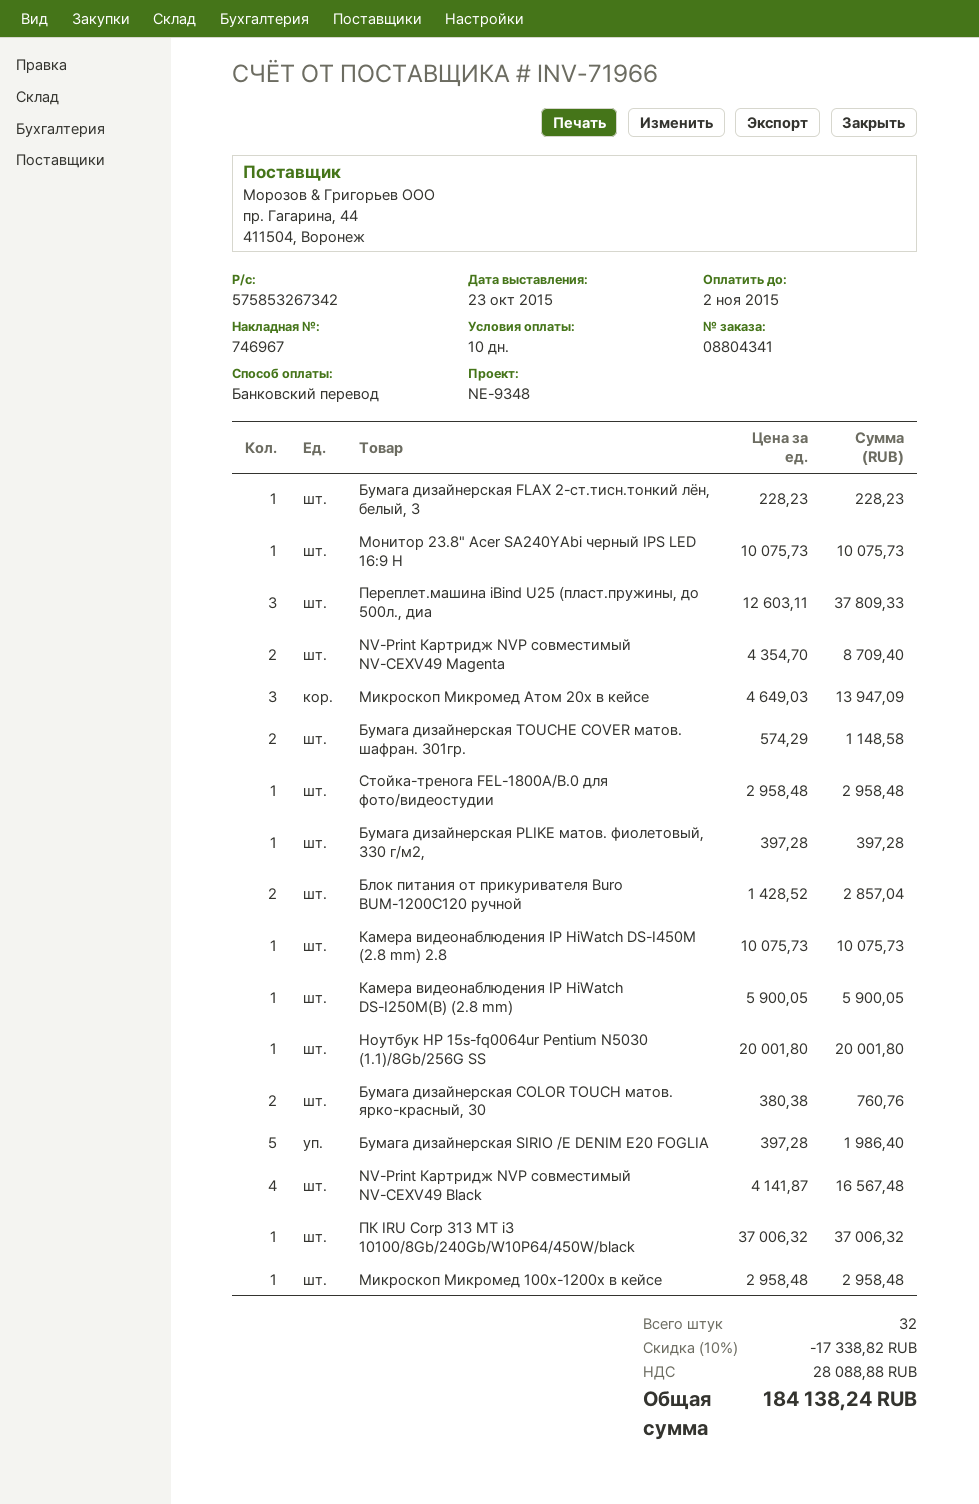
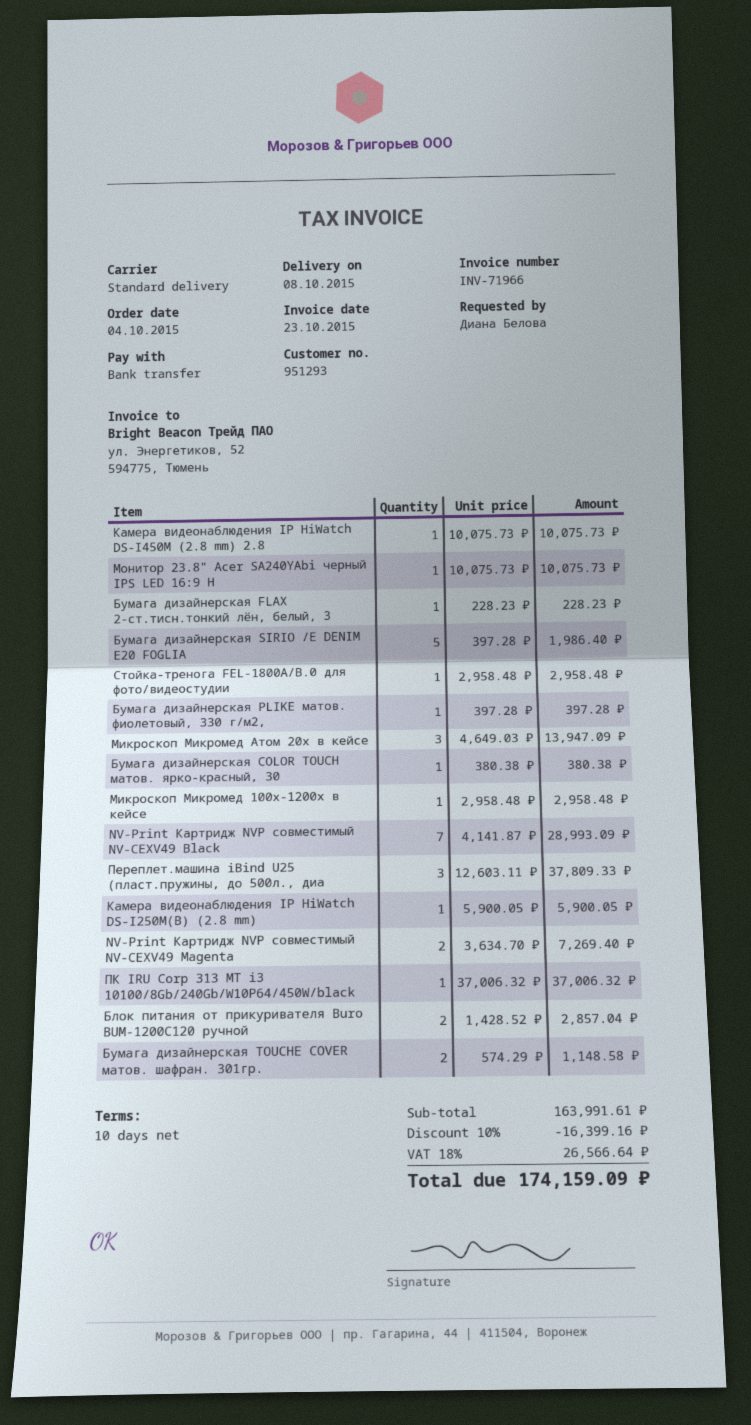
NV-Print Картридж NVР совместимый NV-CEXV49 Magenta: 2 x 4354.70 = 8709.40 -> 2 x 3634.70 = 7269.40
Ноутбук HP 15s-fq0064ur Pentium N5030 (1.1)/8Gb/256G SS: 1 x 20001.80 = 20001.80 -> none
Бумага дизайнерская COLOR TOUCH матов. ярко-красный, 30: 2 x 380.38 = 760.76 -> 1 x 380.38 = 380.38
NV-Print Картридж NVР совместимый NV-CEXV49 Black: 4 x 4141.87 = 16567.48 -> 7 x 4141.87 = 28993.09
discount: 10% = 17338.82 -> 10% = 16399.16
tax: 28088.88 -> 26566.64
total: 184138.24 -> 174159.09

